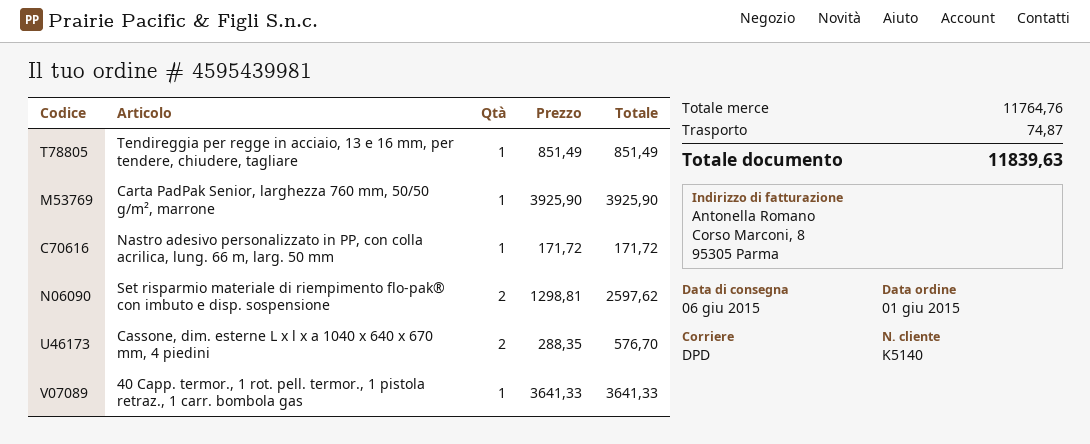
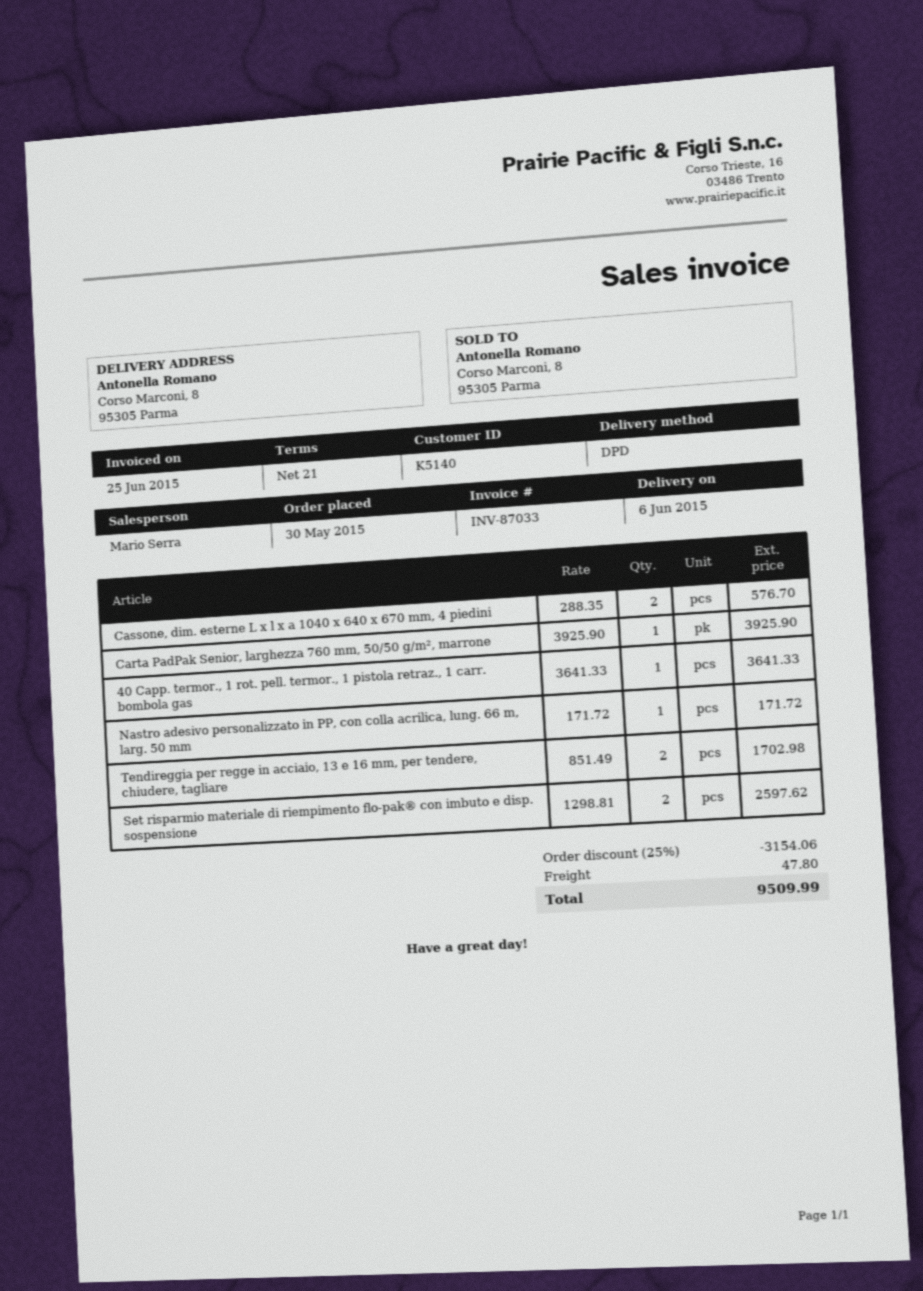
order date: 2015-06-01 -> 2015-05-30
Tendireggia per regge in acciaio, 13 e 16 mm, per tendere, chiudere, tagliare: 1 x 851.49 = 851.49 -> 2 x 851.49 = 1702.98
discount: none -> 25% = 3154.06
shipping: 74.87 -> 47.80
total: 11839.63 -> 9509.99

